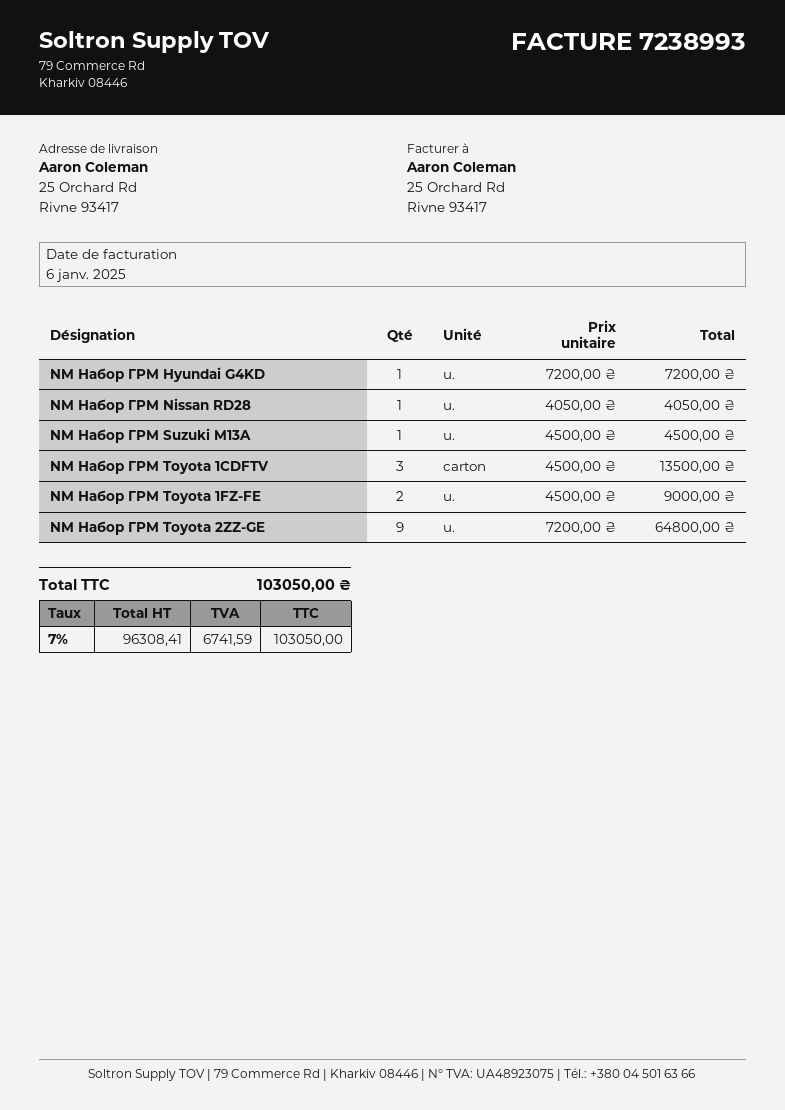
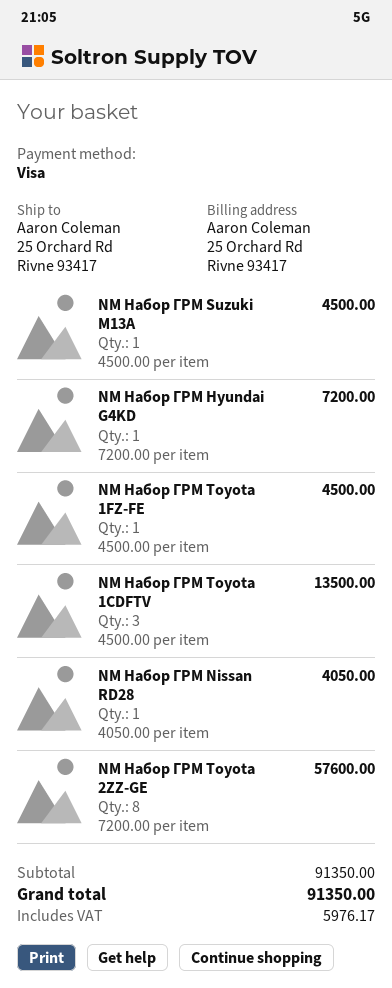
NM Набор ГРМ Toyota 1FZ-FE: 2 x 4500.00 = 9000.00 -> 1 x 4500.00 = 4500.00
NM Набор ГРМ Toyota 2ZZ-GE: 9 x 7200.00 = 64800.00 -> 8 x 7200.00 = 57600.00
tax: 6741.59 -> 5976.17
total: 103050.00 -> 91350.00

